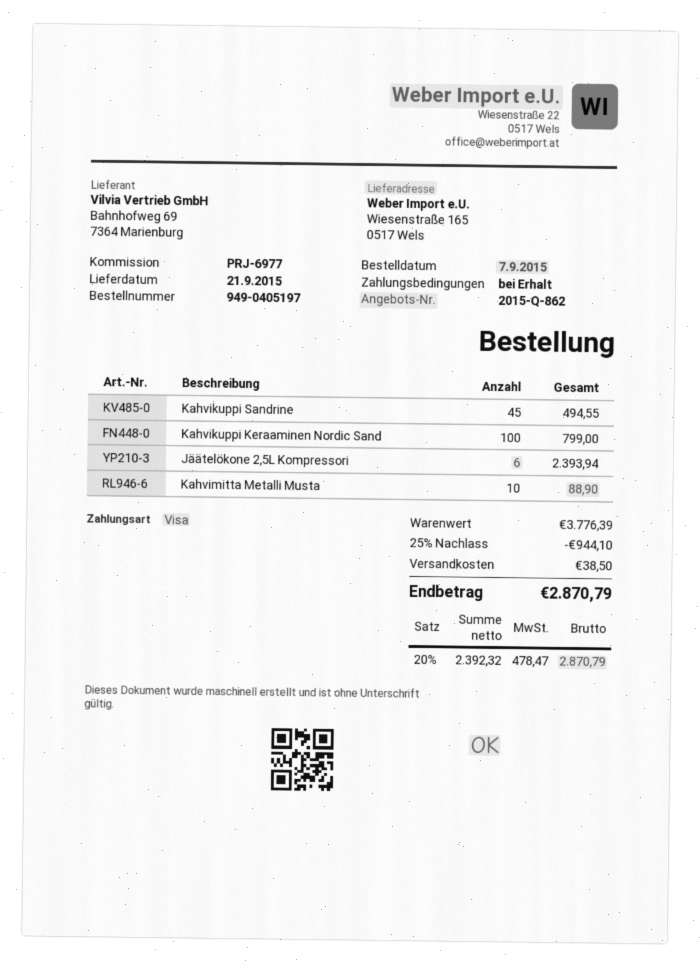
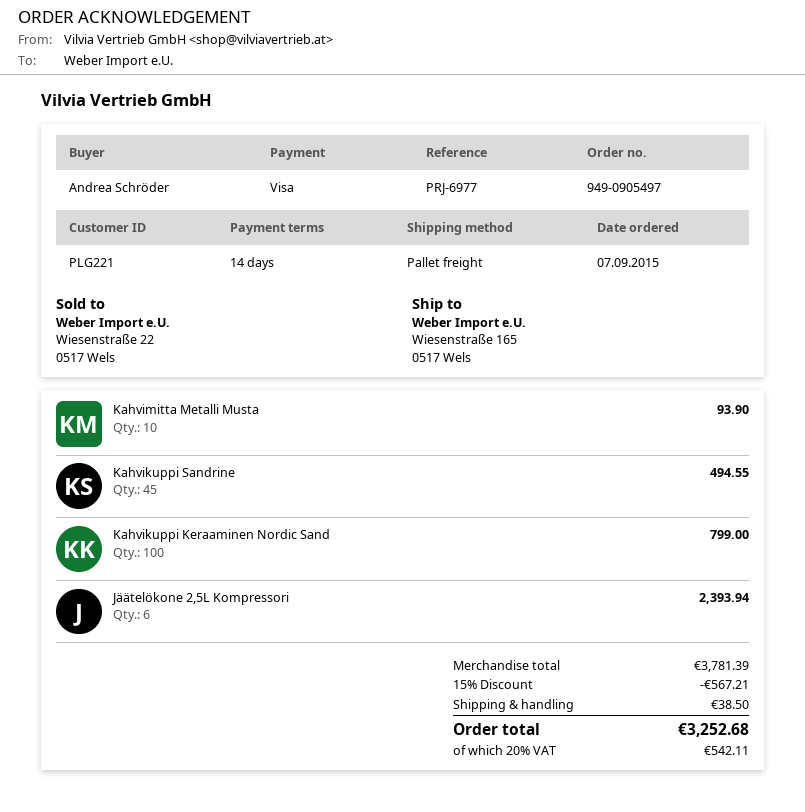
order number: 949-0405197 -> 949-0905497
payment terms: on receipt -> 14 days
Kahvimitta Metalli Musta: 10 for 88.90 -> 10 for 93.90
subtotal: 3776.39 -> 3781.39
discount: 25% = 944.10 -> 15% = 567.21
tax: 20% = 478.47 -> 20% = 542.11
total: 2870.79 -> 3252.68

